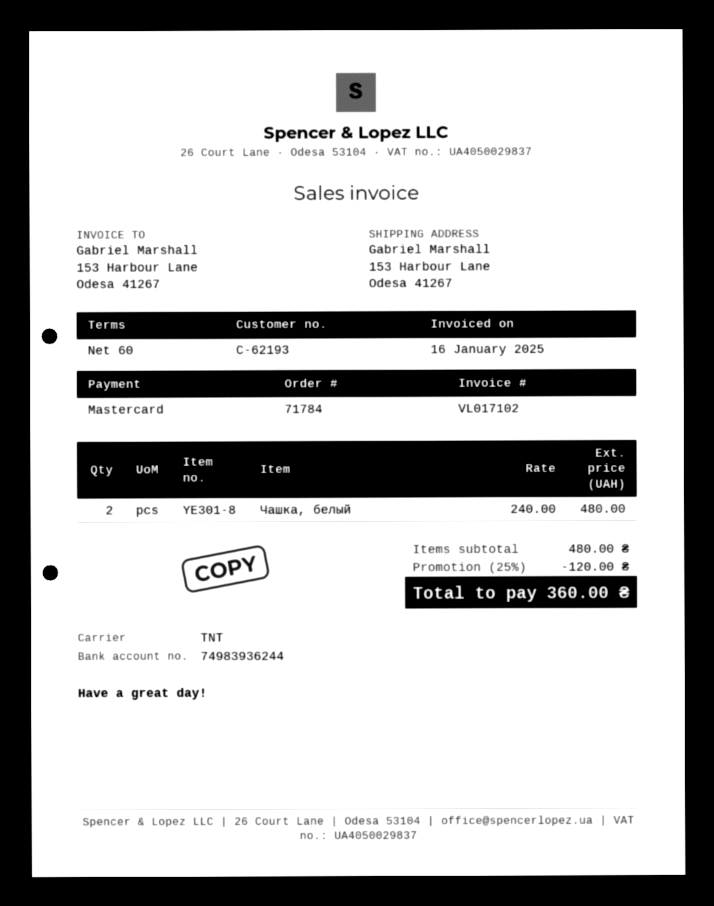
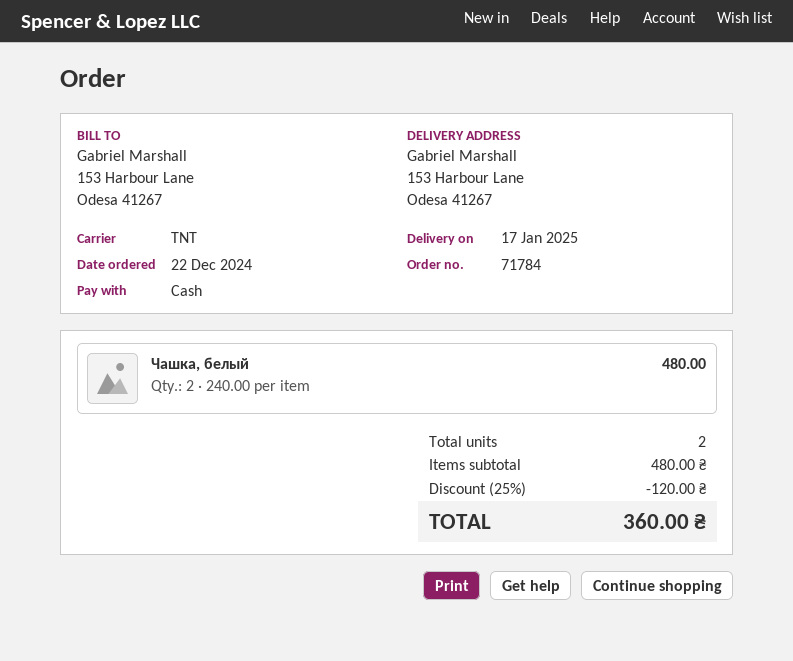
payment method: Mastercard -> cash

